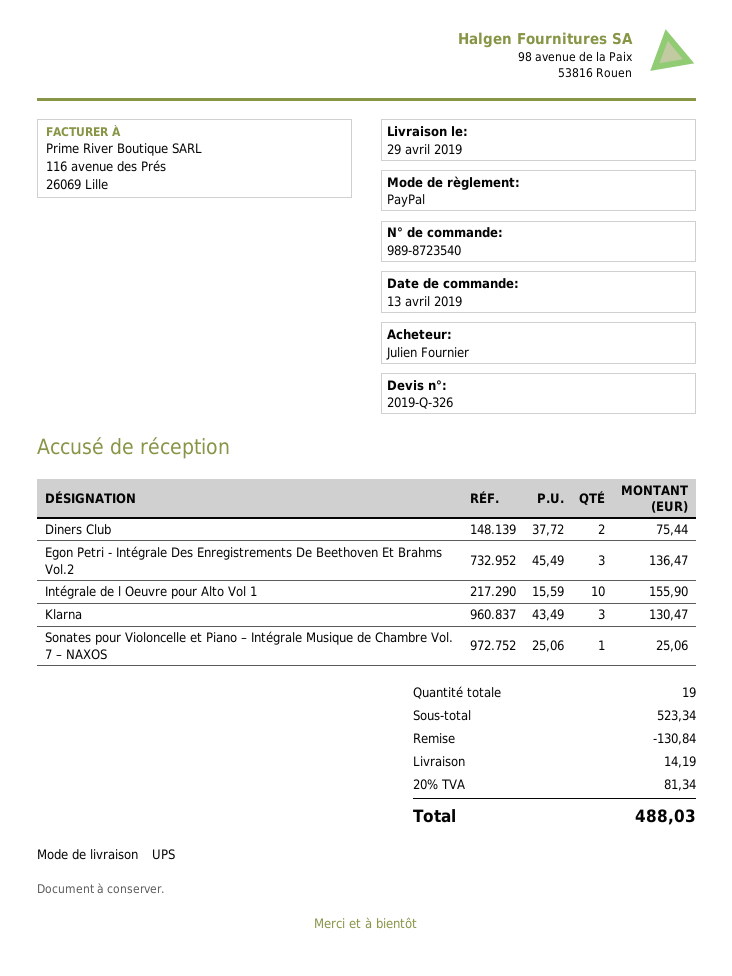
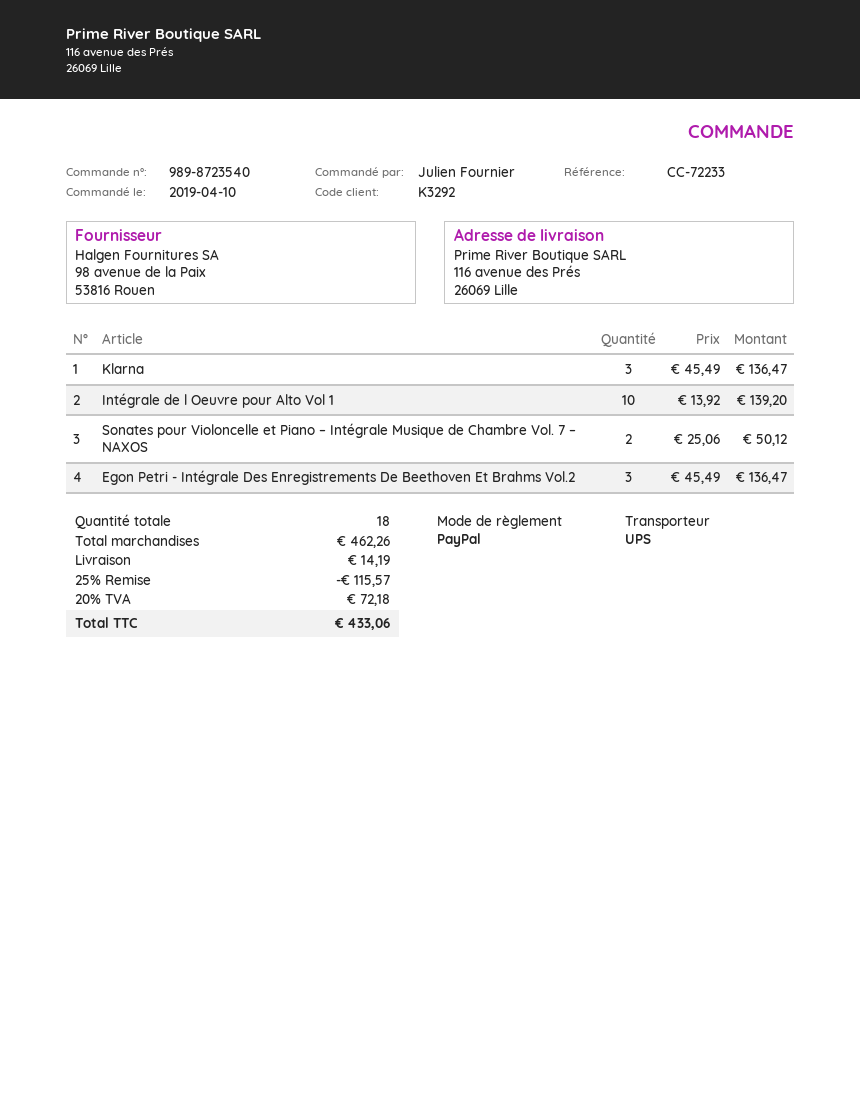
order date: 2019-04-13 -> 2019-04-10
Diners Club: 2 x 37.72 = 75.44 -> none
Intégrale de l Oeuvre pour Alto Vol 1: 10 x 15.59 = 155.90 -> 10 x 13.92 = 139.20
Klarna: 3 x 43.49 = 130.47 -> 3 x 45.49 = 136.47
Sonates pour Violoncelle et Piano – Intégrale Musique de Chambre Vol. 7 – NAXOS: 1 x 25.06 = 25.06 -> 2 x 25.06 = 50.12
total quantity: 19 -> 18
subtotal: 523.34 -> 462.26
discount: 130.84 -> 115.57
tax: 20% = 81.34 -> 20% = 72.18
total: 488.03 -> 433.06

